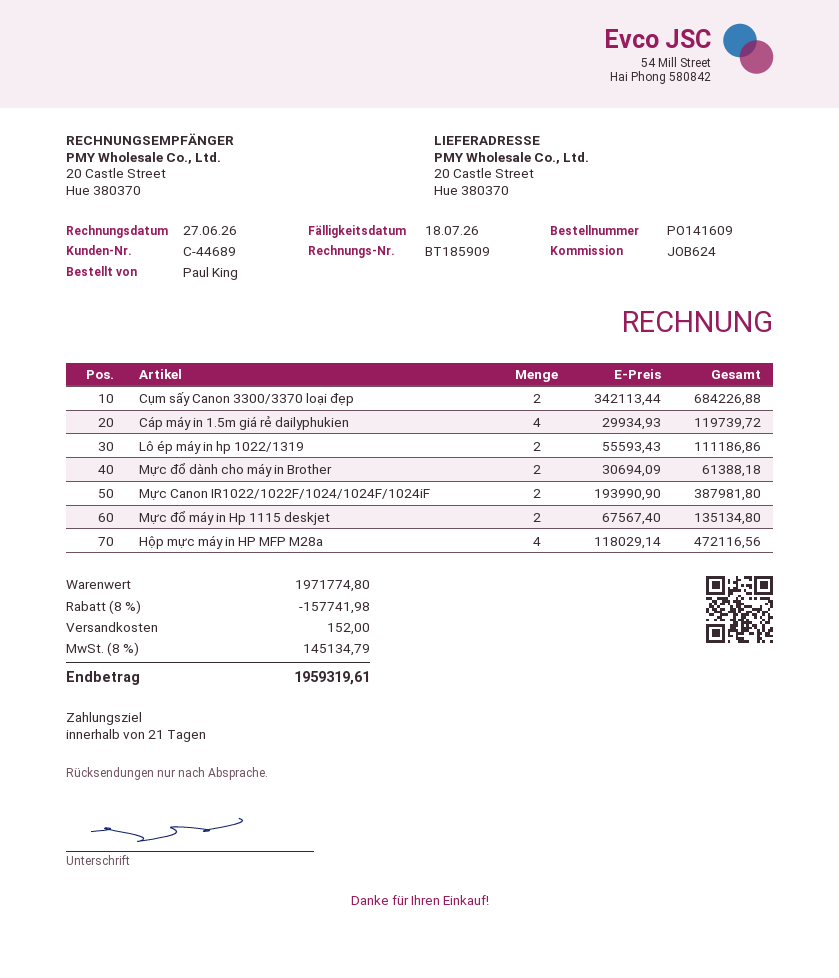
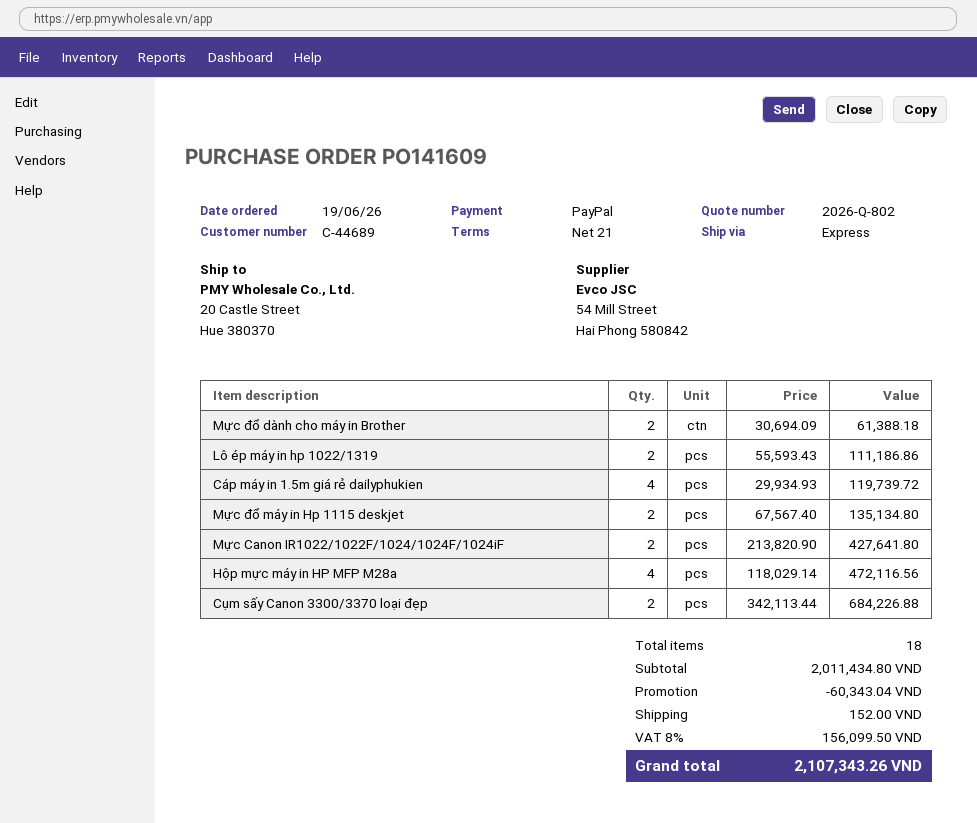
Mực Canon IR1022/1022F/1024/1024F/1024iF: 2 x 193990.90 = 387981.80 -> 2 x 213820.90 = 427641.80
subtotal: 1971774.80 -> 2011434.80
discount: 157741.98 -> 60343.04
tax: 8% = 145134.79 -> 8% = 156099.50
total: 1959319.61 -> 2107343.26

